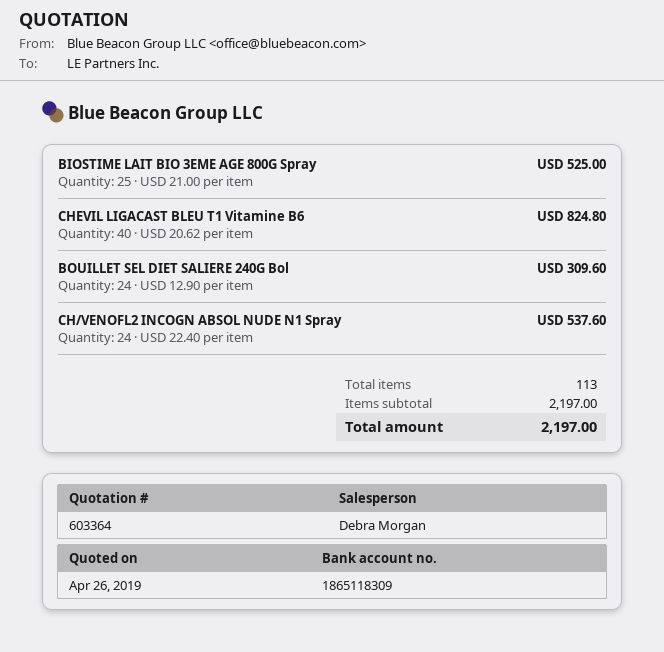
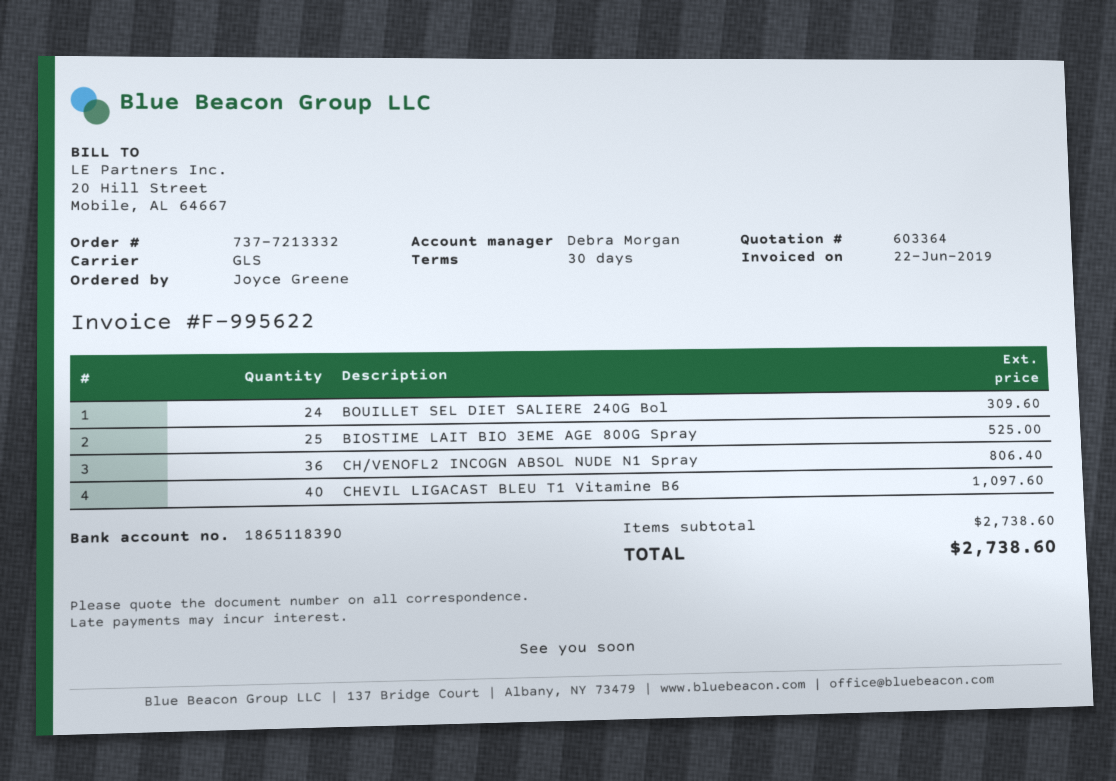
bank account: 1865118309 -> 1865118390
CHEVIL LIGACAST BLEU T1 Vitamine B6: 40 for 824.80 -> 40 for 1097.60
CH/VENOFL2 INCOGN ABSOL NUDE N1 Spray: 24 for 537.60 -> 36 for 806.40
subtotal: 2197.00 -> 2738.60
total: 2197.00 -> 2738.60

